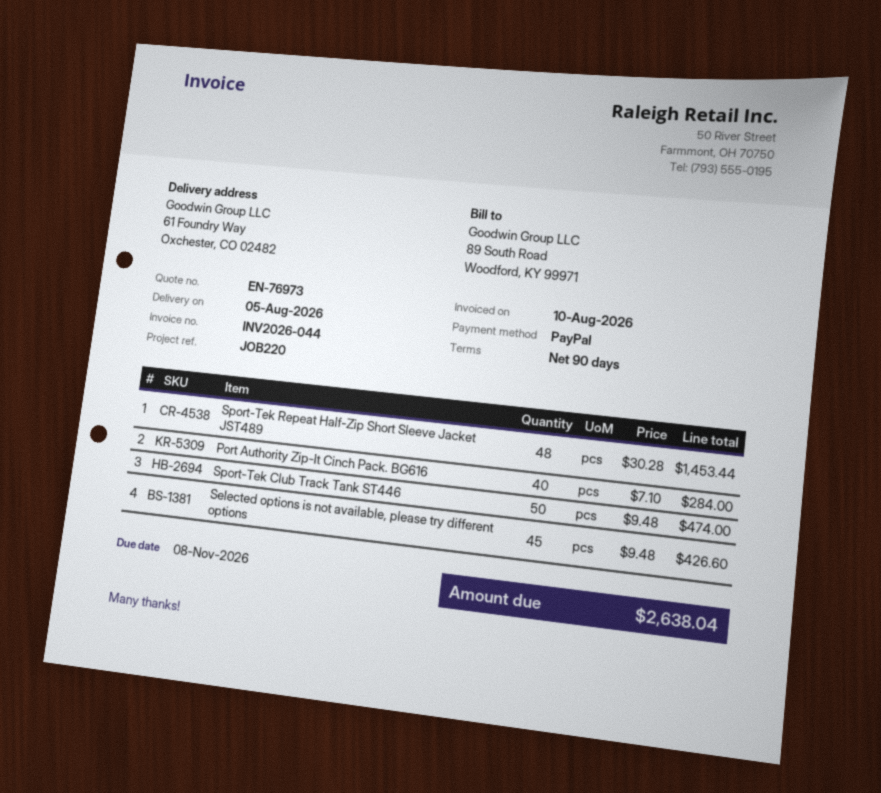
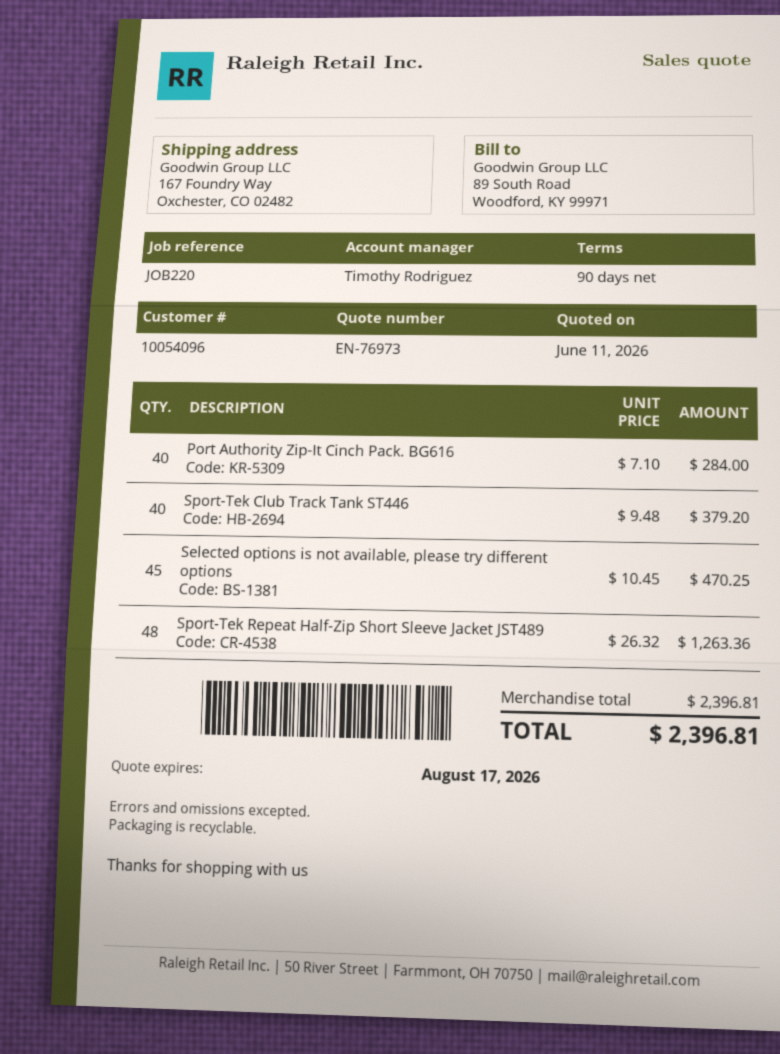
ship to: 61 Foundry Way, Oxchester, CO 02482 -> 167 Foundry Way, Oxchester, CO 02482
Sport-Tek Repeat Half-Zip Short Sleeve Jacket JST489: 48 x 30.28 = 1453.44 -> 48 x 26.32 = 1263.36
Sport-Tek Club Track Tank ST446: 50 x 9.48 = 474.00 -> 40 x 9.48 = 379.20
Selected options is not available, please try different options: 45 x 9.48 = 426.60 -> 45 x 10.45 = 470.25
total: 2638.04 -> 2396.81

